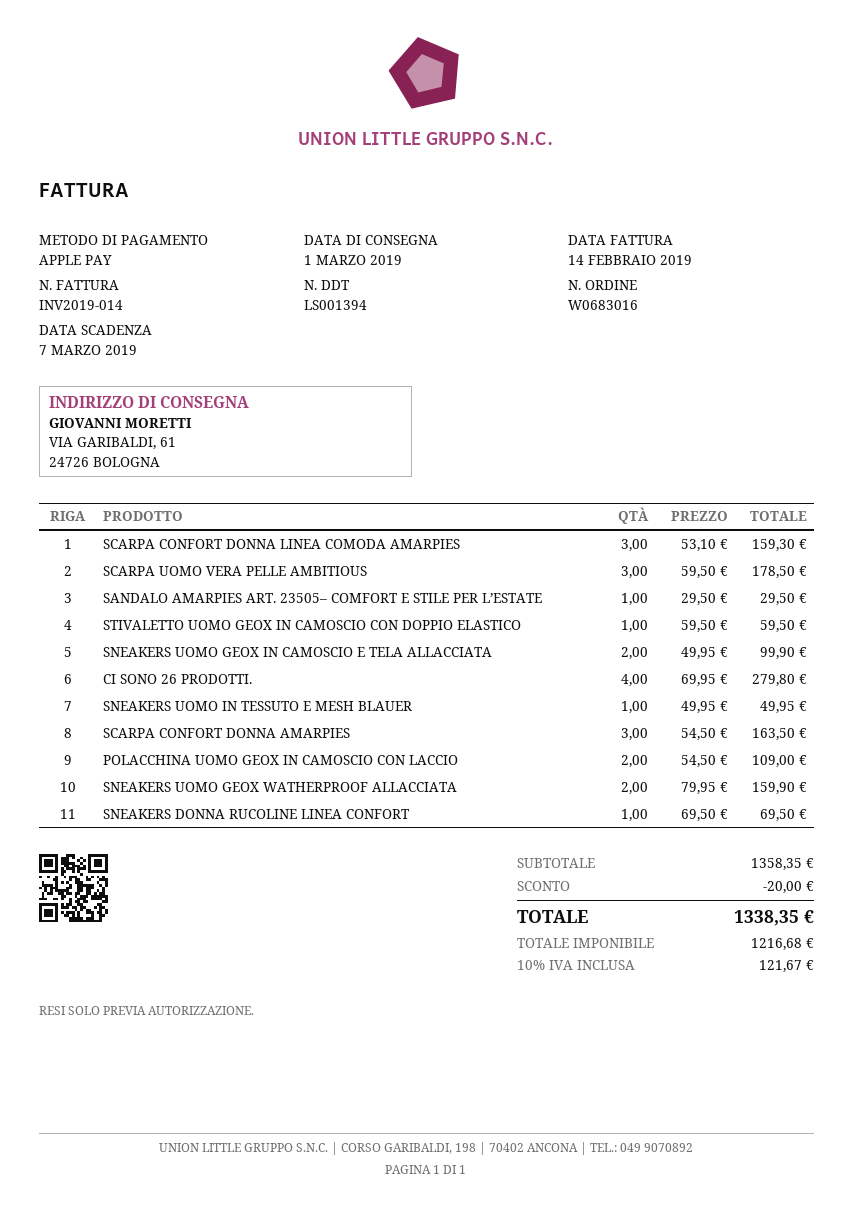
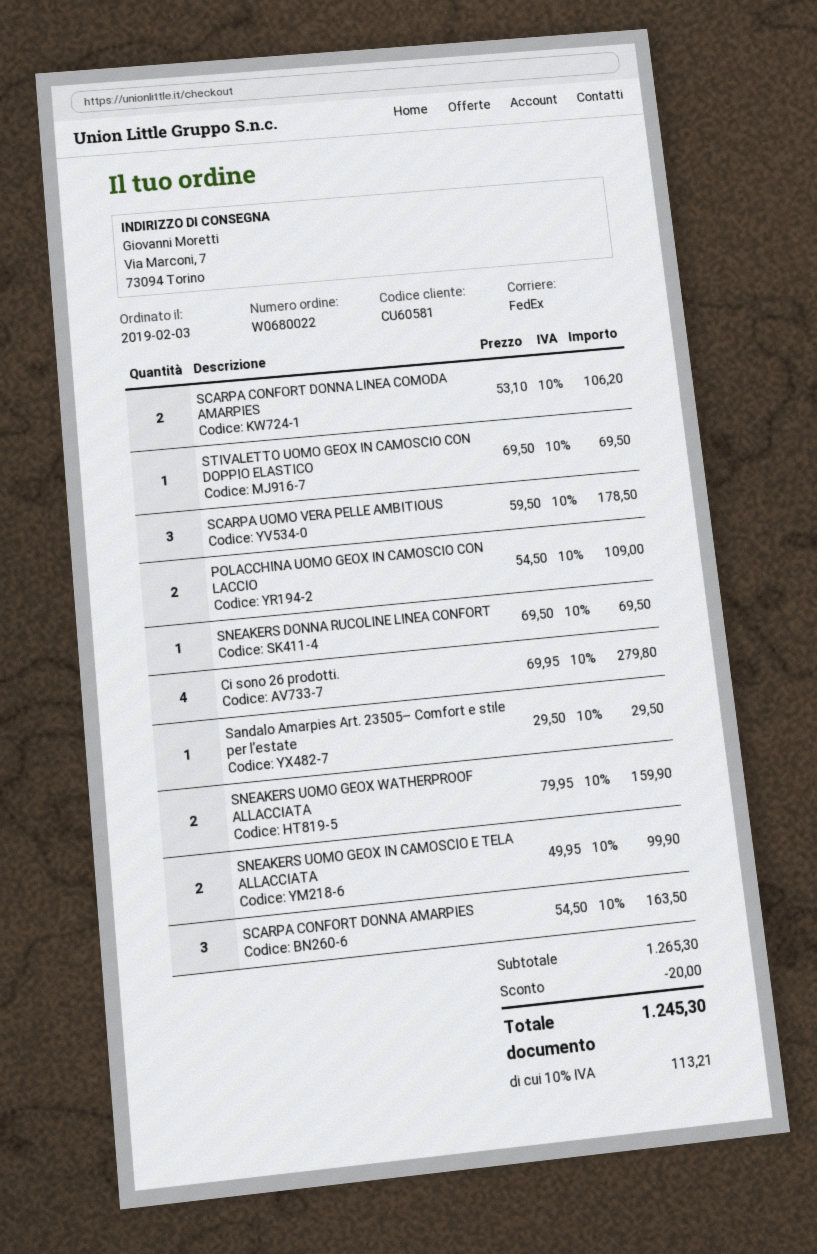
order number: W0683016 -> W0680022
ship to: VIA GARIBALDI, 61, 24726 BOLOGNA -> Via Marconi, 7, 73094 Torino
SCARPA CONFORT DONNA LINEA COMODA AMARPIES: 3 x 53.10 = 159.30 -> 2 x 53.10 = 106.20
STIVALETTO UOMO GEOX IN CAMOSCIO CON DOPPIO ELASTICO: 1 x 59.50 = 59.50 -> 1 x 69.50 = 69.50
SNEAKERS UOMO IN TESSUTO E MESH BLAUER: 1 x 49.95 = 49.95 -> none
subtotal: 1358.35 -> 1265.30
tax: 10% = 121.67 -> 10% = 113.21
total: 1338.35 -> 1245.30

